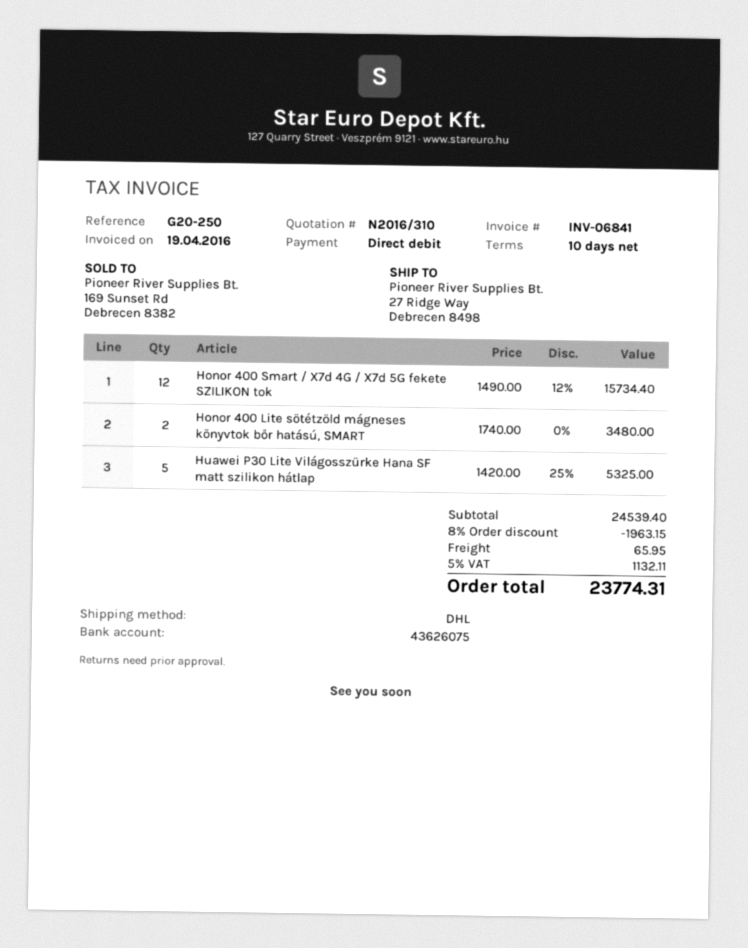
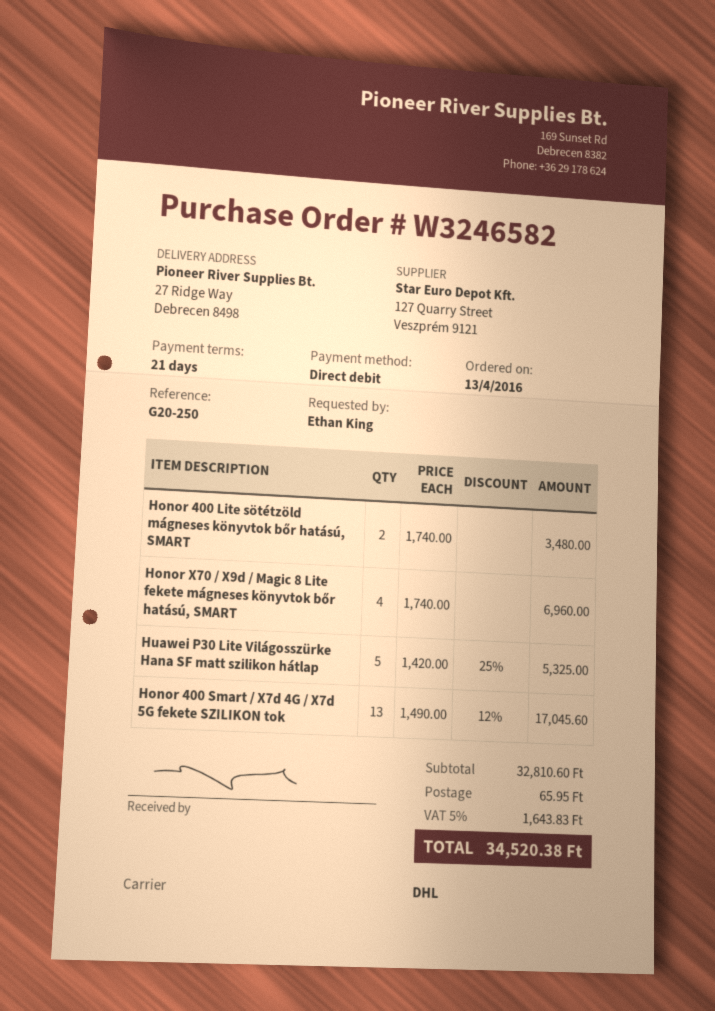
payment terms: 10 days -> 21 days
Honor 400 Smart / X7d 4G / X7d 5G fekete SZILIKON tok: 12 x 1490.00 - 12% = 15734.40 -> 13 x 1490.00 - 12% = 17045.60
Honor X70 / X9d / Magic 8 Lite fekete mágneses könyvtok bőr hatású, SMART: none -> 4 x 1740.00 = 6960.00
subtotal: 24539.40 -> 32810.60
discount: 8% = 1963.15 -> none
tax: 5% = 1132.11 -> 5% = 1643.83
total: 23774.31 -> 34520.38

